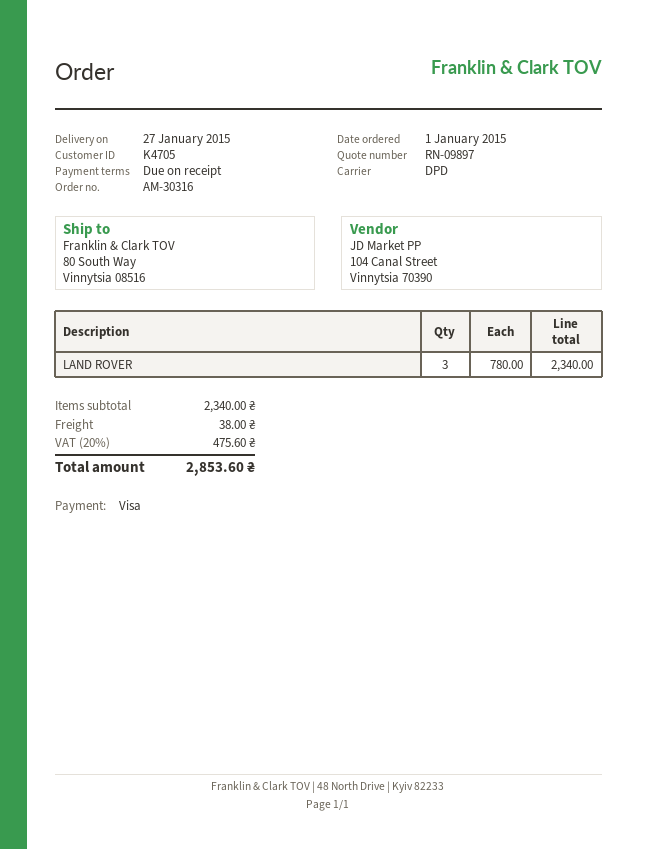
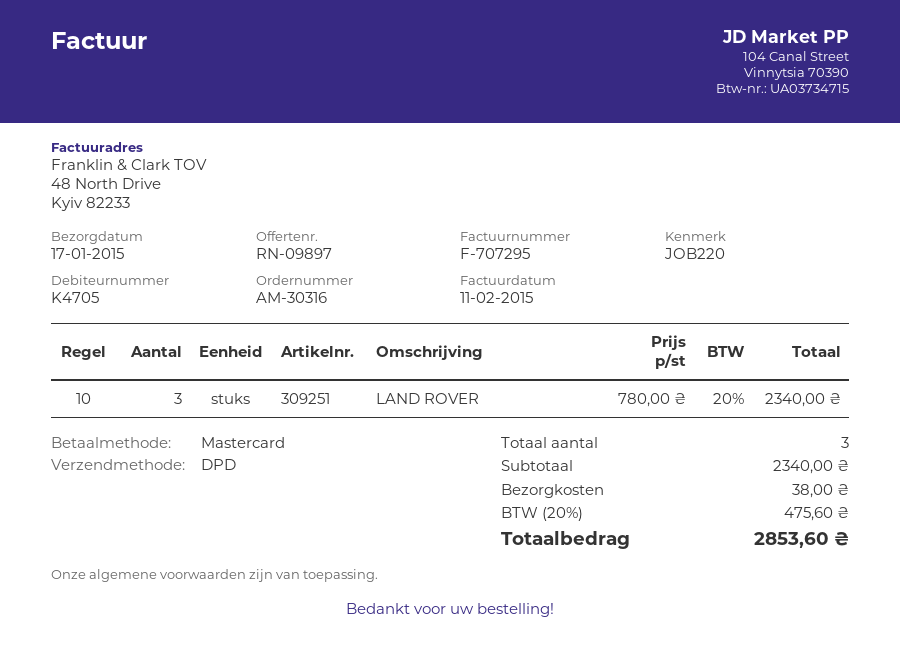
delivery date: 2015-01-27 -> 2015-01-17
payment method: Visa -> Mastercard

